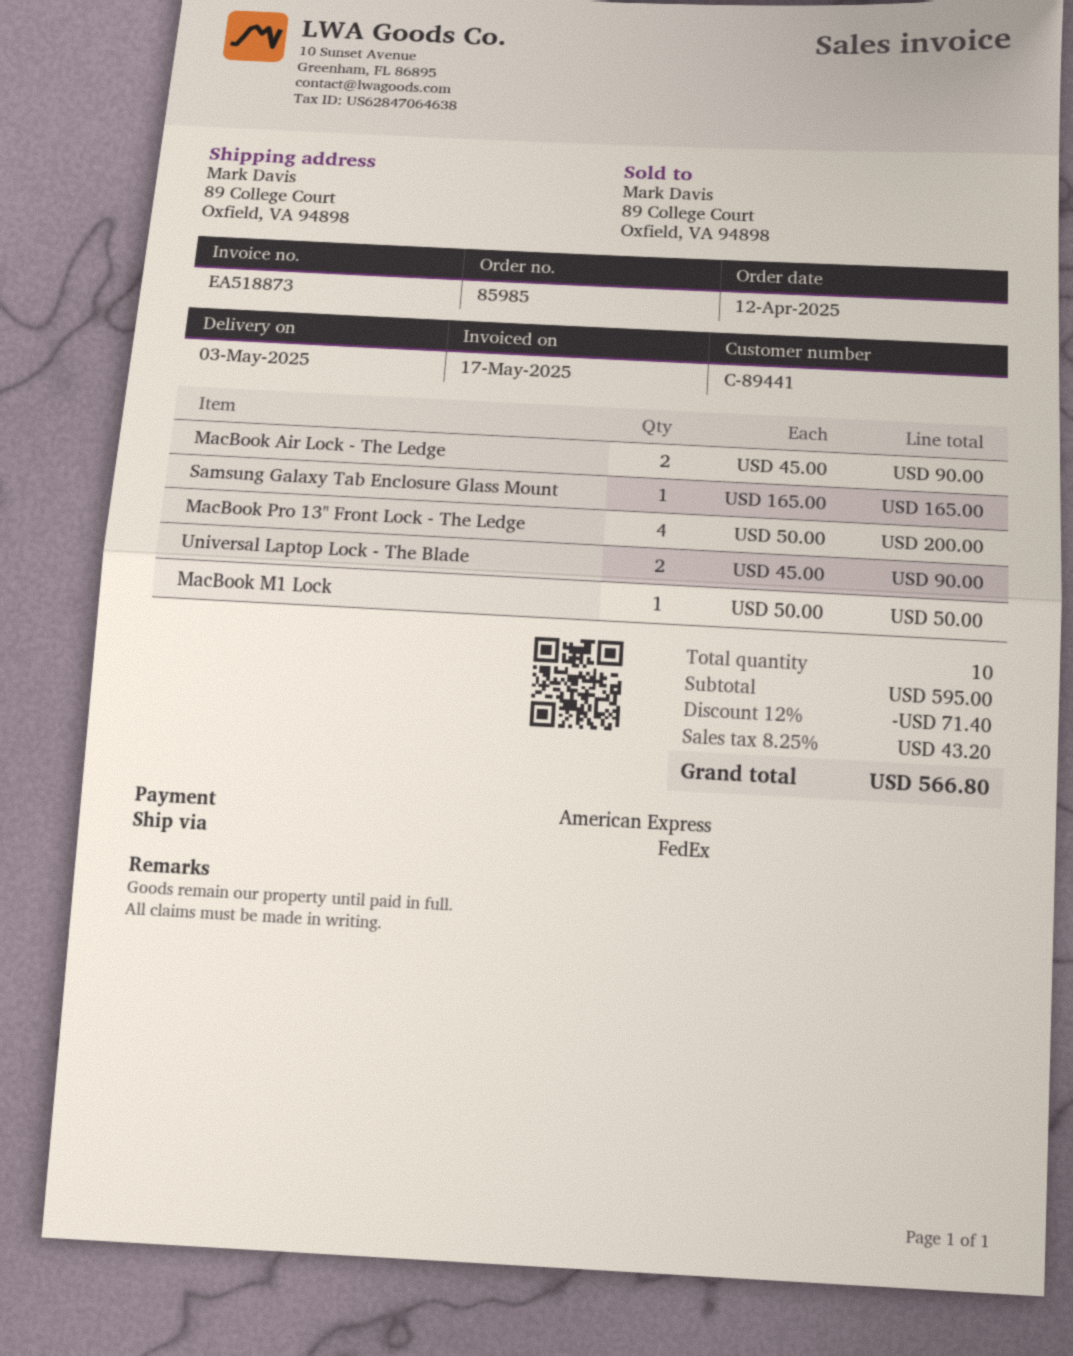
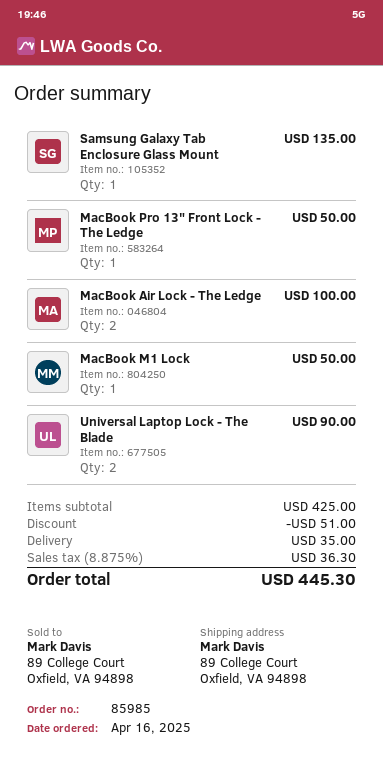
order date: 2025-04-12 -> 2025-04-16
MacBook Air Lock - The Ledge: 2 for 90.00 -> 2 for 100.00
Samsung Galaxy Tab Enclosure Glass Mount: 1 for 165.00 -> 1 for 135.00
MacBook Pro 13" Front Lock - The Ledge: 4 for 200.00 -> 1 for 50.00
subtotal: 595.00 -> 425.00
discount: 71.40 -> 51.00
shipping: none -> 35.00
tax: 8.25% = 43.20 -> 8.875% = 36.30
total: 566.80 -> 445.30

